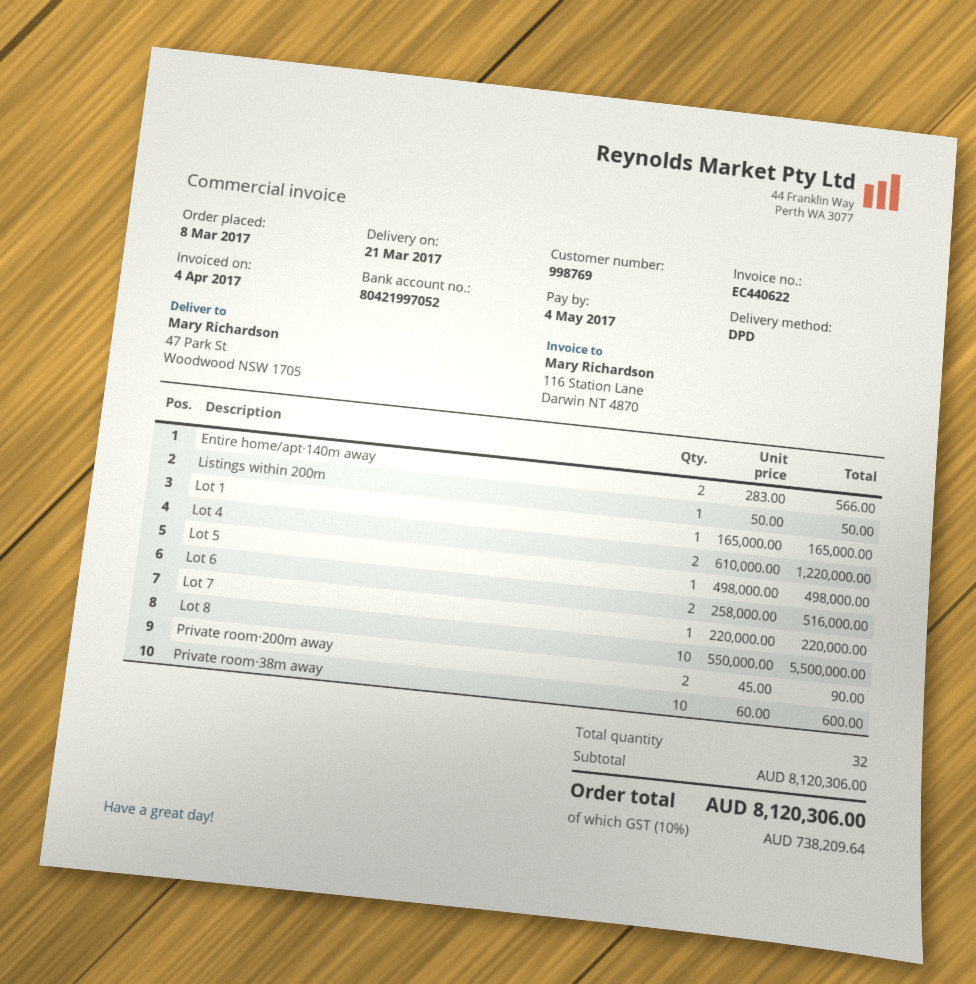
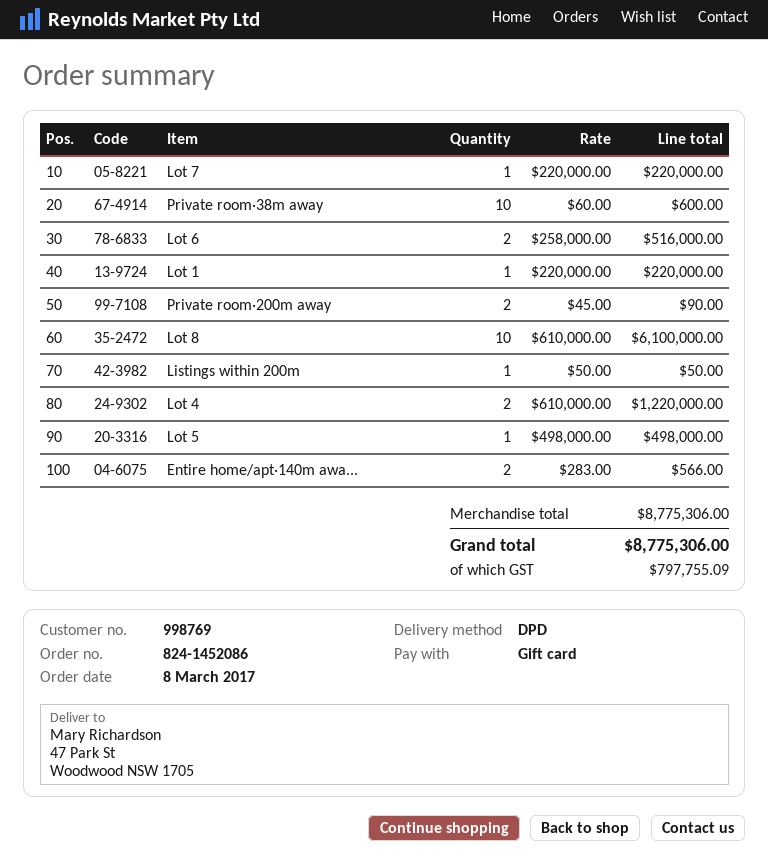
Lot 1: 1 x 165000.00 = 165000.00 -> 1 x 220000.00 = 220000.00
Lot 8: 10 x 550000.00 = 5500000.00 -> 10 x 610000.00 = 6100000.00
subtotal: 8120306.00 -> 8775306.00
tax: 738209.64 -> 797755.09
total: 8120306.00 -> 8775306.00

